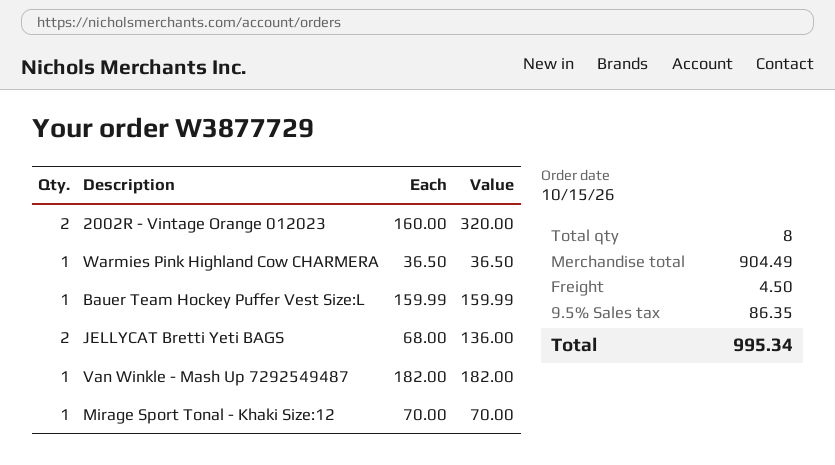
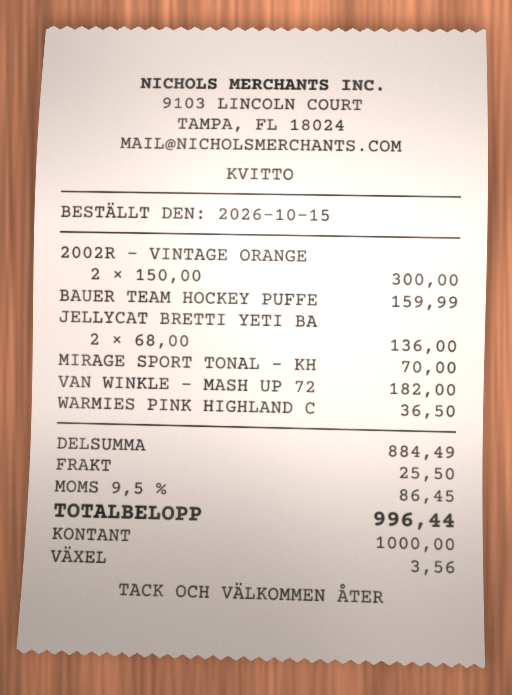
2002R - Vintage Orange 012023: 2 x 160.00 = 320.00 -> 2 x 150.00 = 300.00
subtotal: 904.49 -> 884.49
shipping: 4.50 -> 25.50
tax: 9.5% = 86.35 -> 9.5% = 86.45
total: 995.34 -> 996.44

